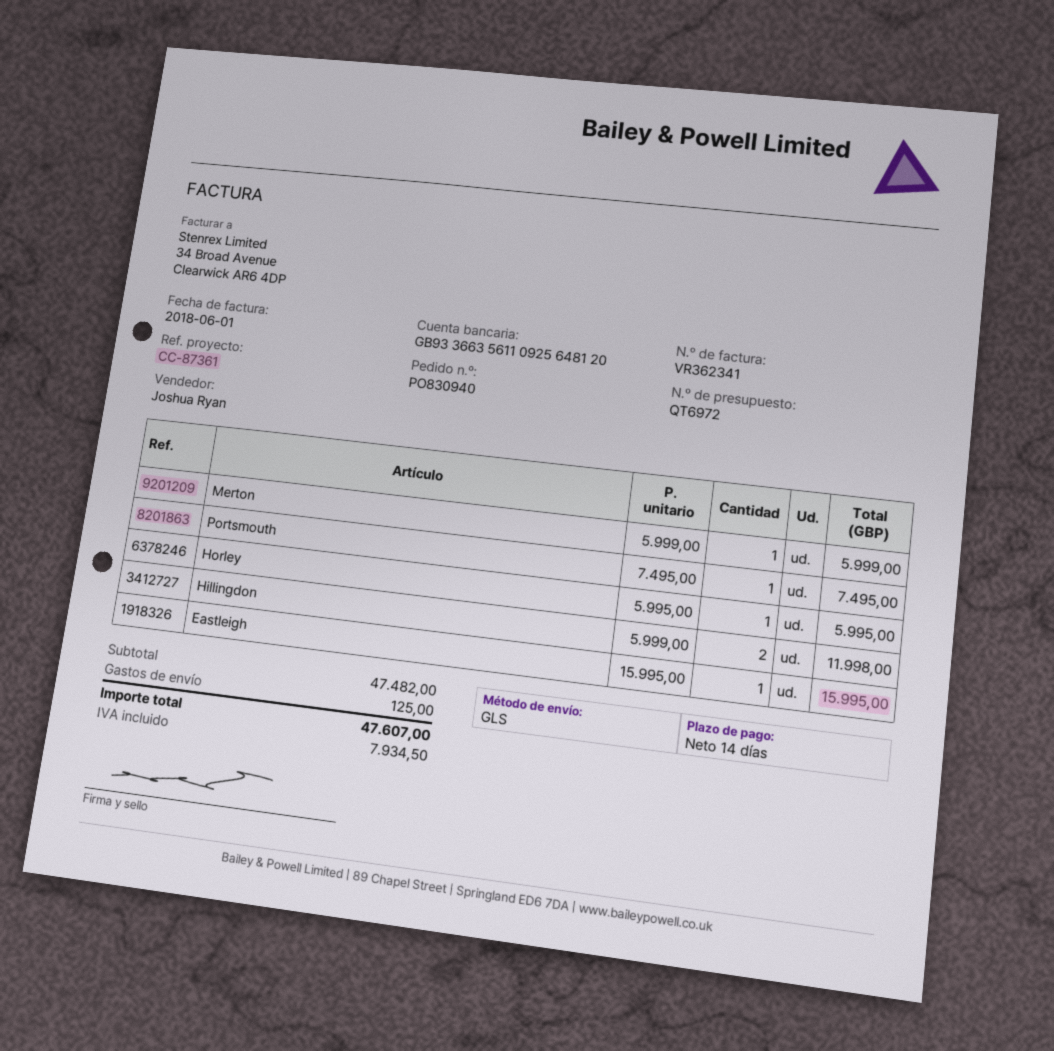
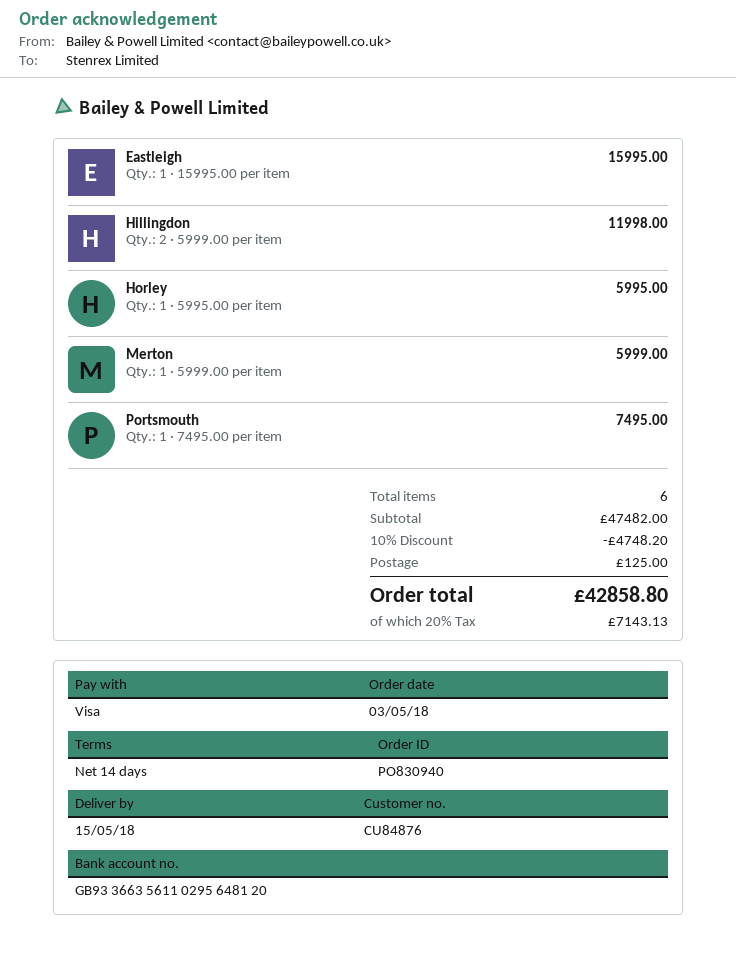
bank account: GB93366356110925648120 -> GB93366356110295648120
discount: none -> 10% = 4748.20
tax: 7934.50 -> 7143.13
total: 47607.00 -> 42858.80

